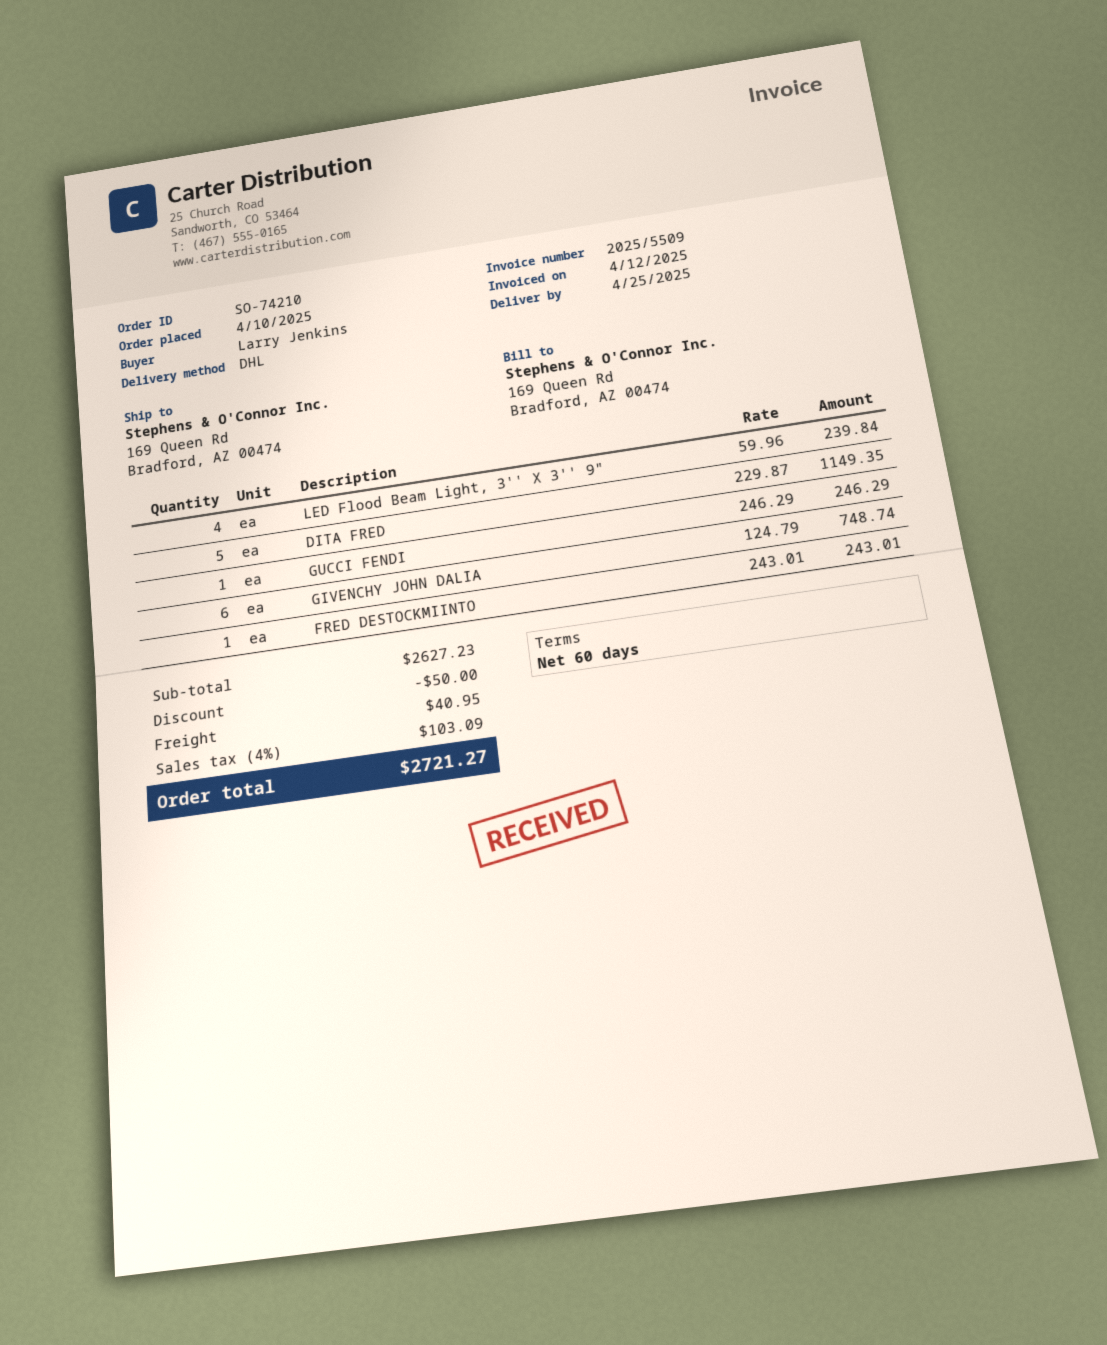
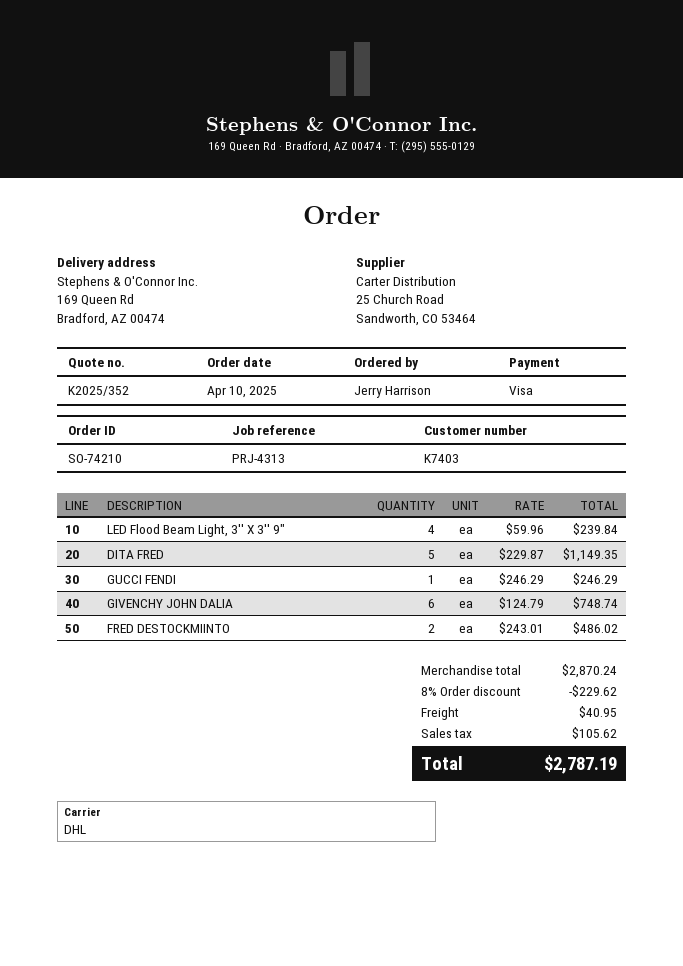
ordered by: Larry Jenkins -> Jerry Harrison
FRED DESTOCKMIINTO: 1 x 243.01 = 243.01 -> 2 x 243.01 = 486.02
subtotal: 2627.23 -> 2870.24
discount: 50.00 -> 229.62
tax: 103.09 -> 105.62
total: 2721.27 -> 2787.19

